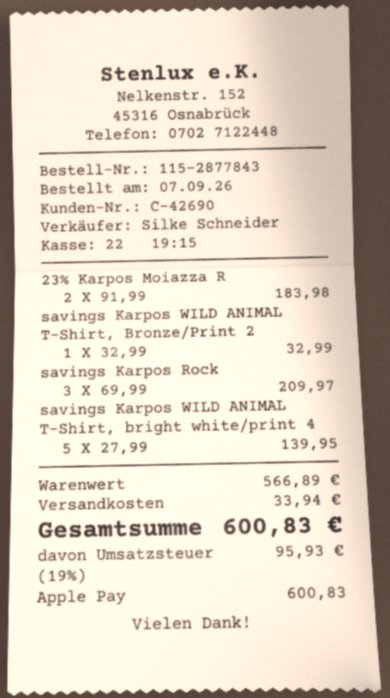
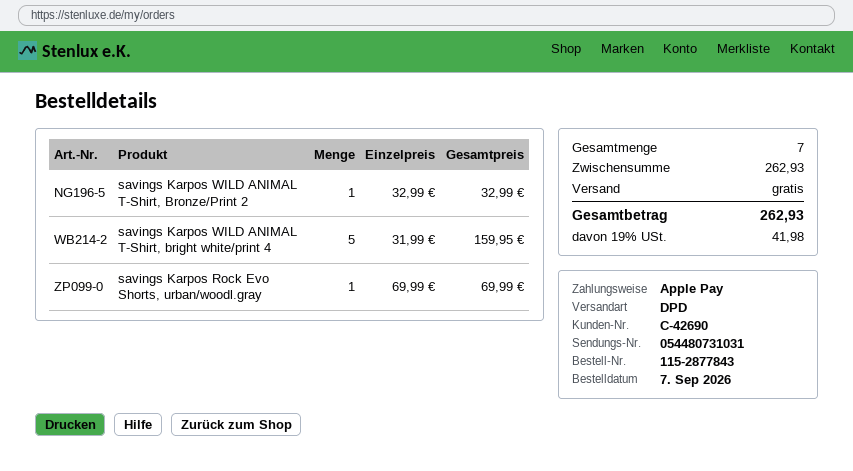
23% Karpos Moiazza R: 2 x 91.99 = 183.98 -> none
savings Karpos Rock: 3 x 69.99 = 209.97 -> 1 x 69.99 = 69.99
savings Karpos WILD ANIMAL T-Shirt, bright white/print 4: 5 x 27.99 = 139.95 -> 5 x 31.99 = 159.95
subtotal: 566.89 -> 262.93
shipping: 33.94 -> 0.00
tax: 19% = 95.93 -> 19% = 41.98
total: 600.83 -> 262.93

